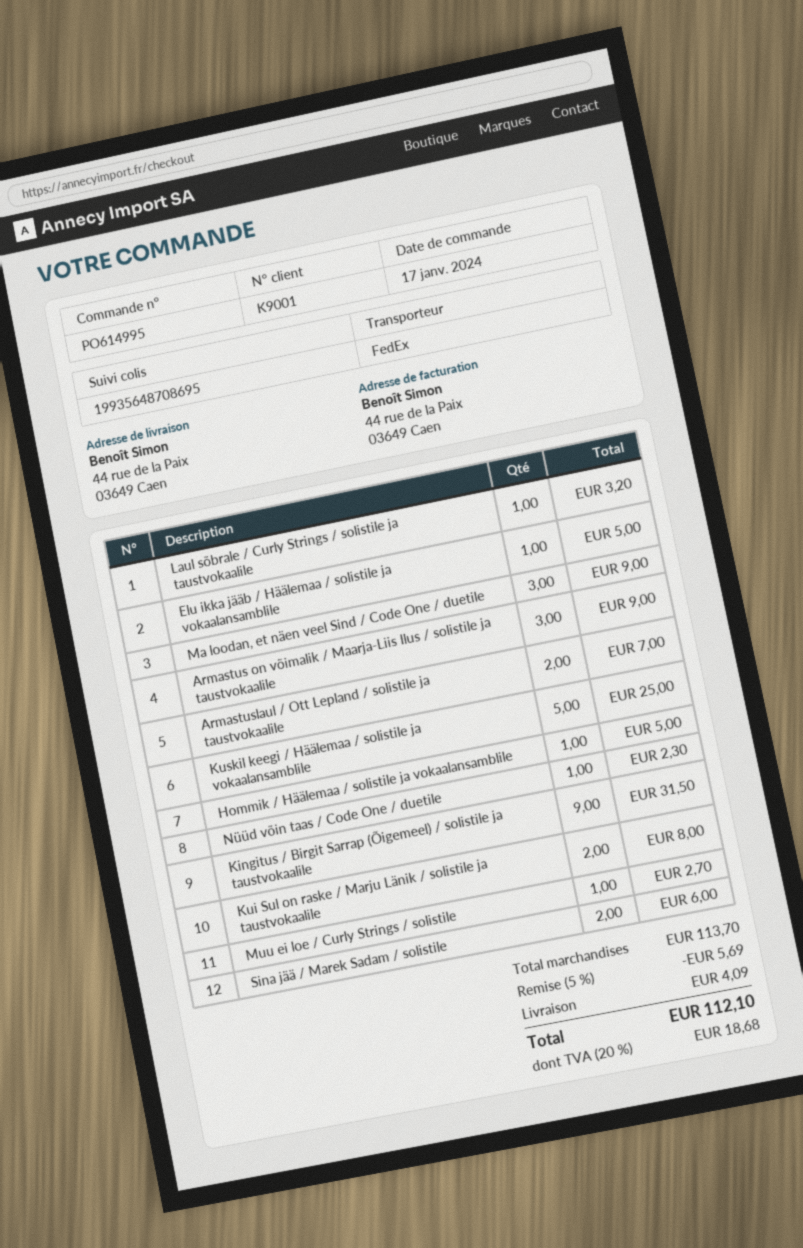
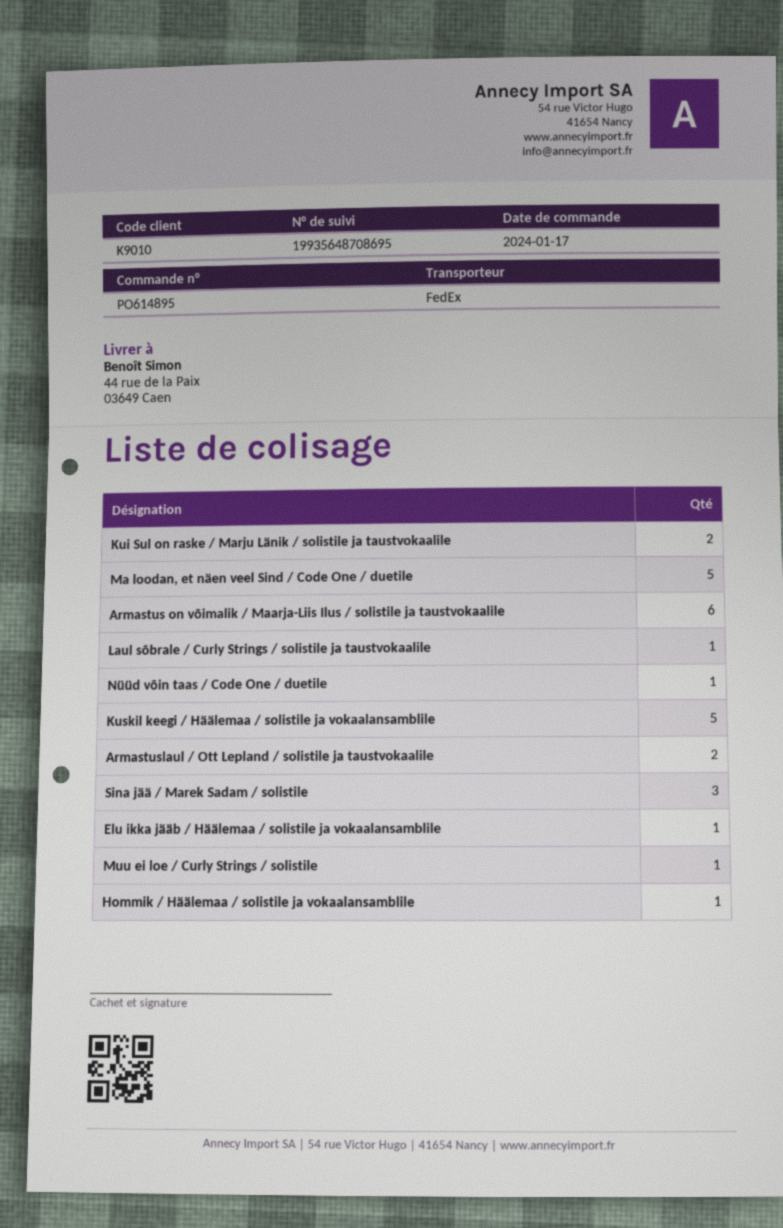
order number: PO614995 -> PO614895
customer number: K9001 -> K9010
Ma loodan, et näen veel Sind / Code One / duetile: 3 -> 5
Armastus on võimalik / Maarja-Liis Ilus / solistile ja taustvokaalile: 3 -> 6
Kingitus / Birgit Sarrap (Õigemeel) / solistile ja taustvokaalile: 9 -> none
Sina jää / Marek Sadam / solistile: 2 -> 3

